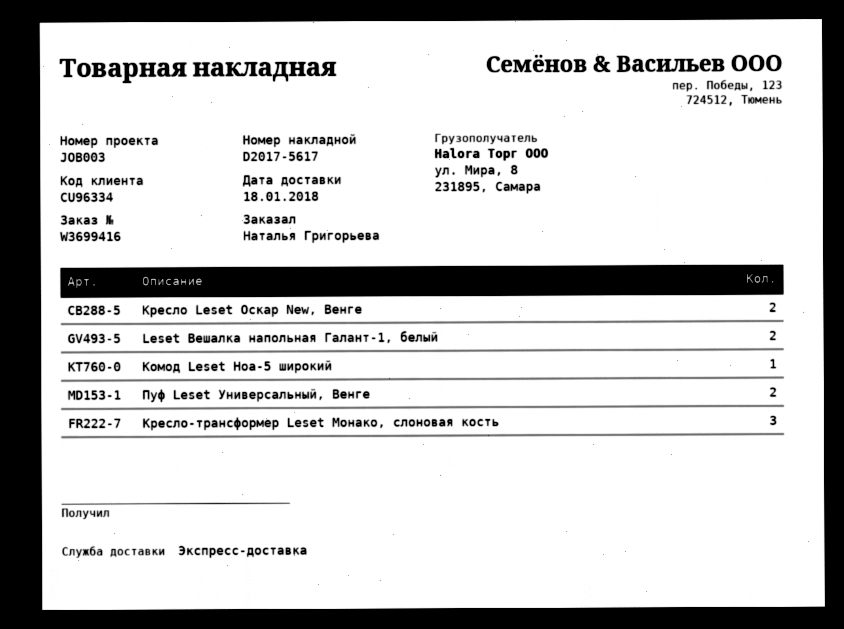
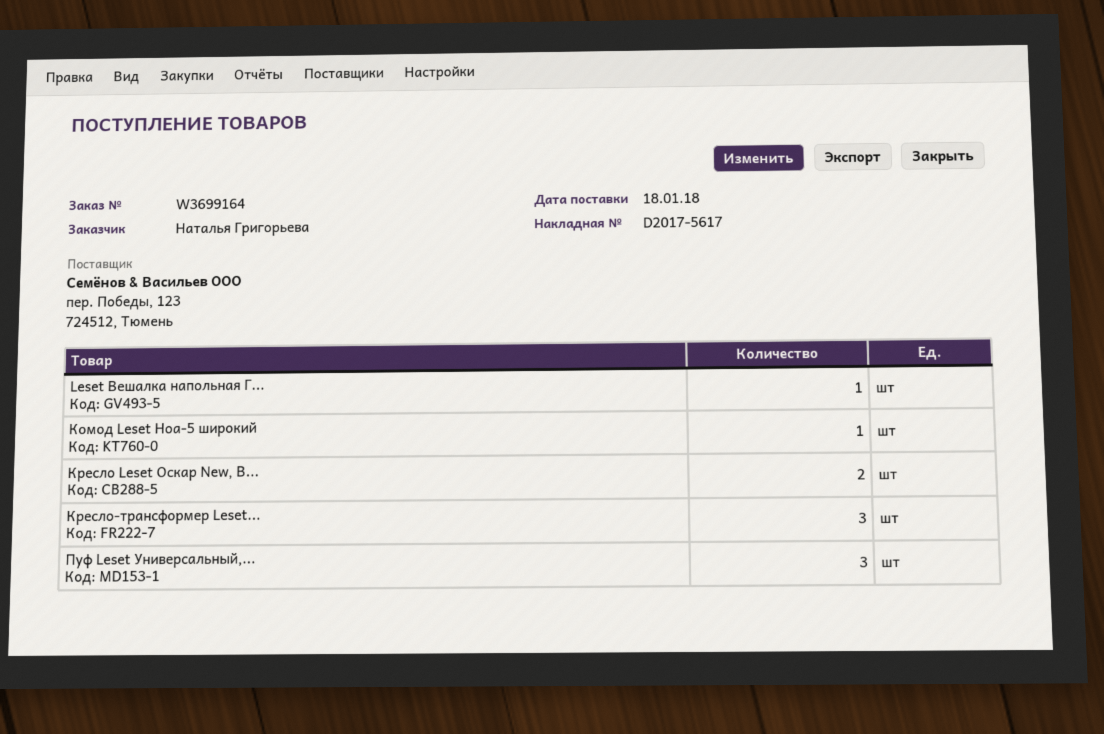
order number: W3699416 -> W3699164
Leset Вешалка напольная Галант-1, белый: 2 -> 1
Пуф Leset Универсальный, Венге: 2 -> 3

